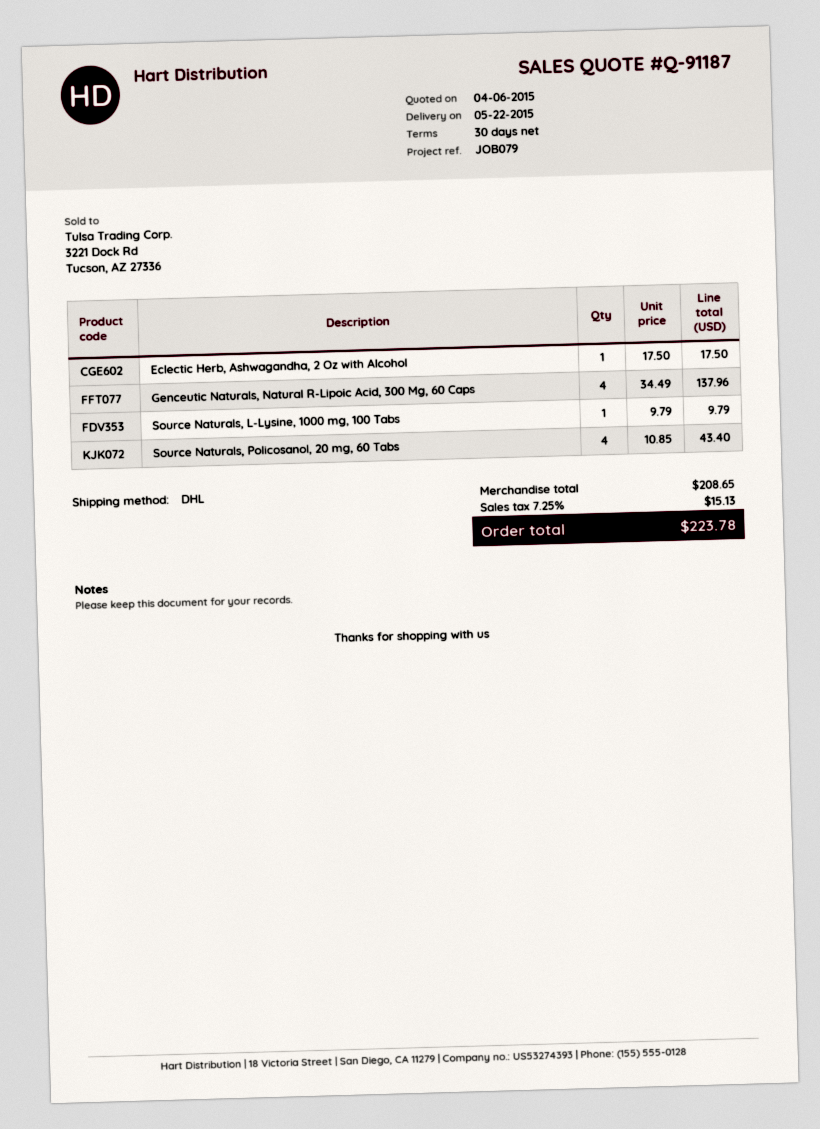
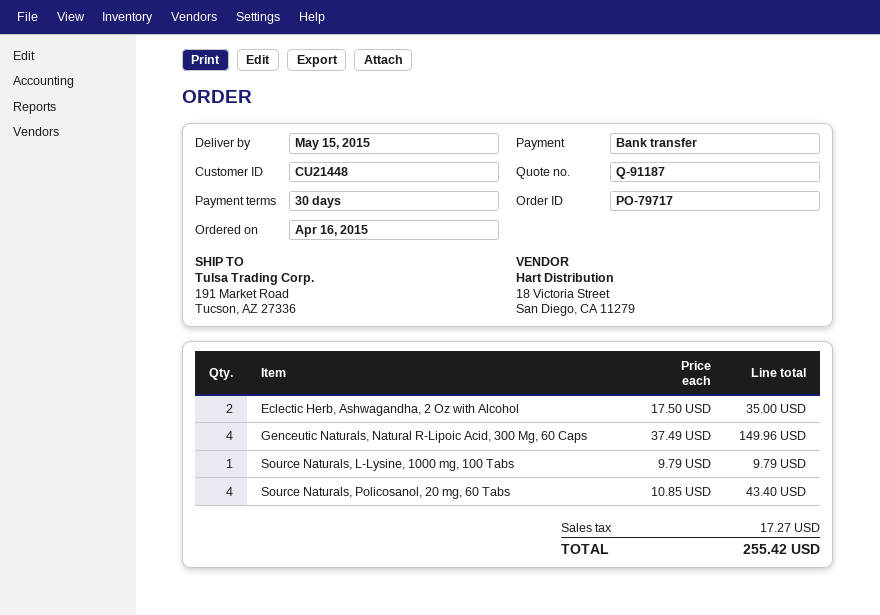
delivery date: 2015-05-22 -> 2015-05-15
Eclectic Herb, Ashwagandha, 2 Oz with Alcohol: 1 x 17.50 = 17.50 -> 2 x 17.50 = 35.00
Genceutic Naturals, Natural R-Lipoic Acid, 300 Mg, 60 Caps: 4 x 34.49 = 137.96 -> 4 x 37.49 = 149.96
tax: 15.13 -> 17.27
total: 223.78 -> 255.42

